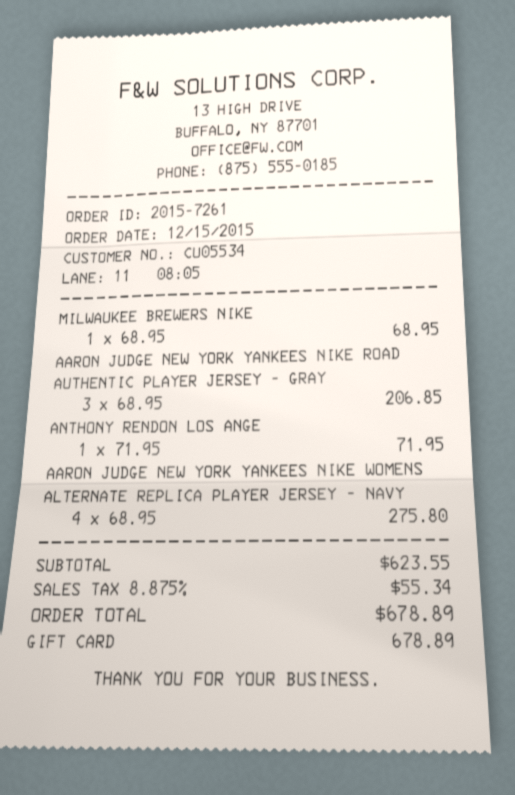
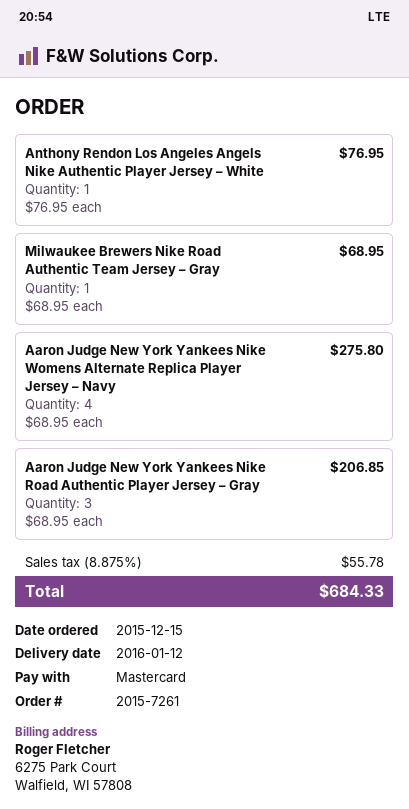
payment method: gift card -> Mastercard
ANTHONY RENDON LOS ANGE: 1 x 71.95 = 71.95 -> 1 x 76.95 = 76.95
tax: 8.875% = 55.34 -> 8.875% = 55.78
total: 678.89 -> 684.33

